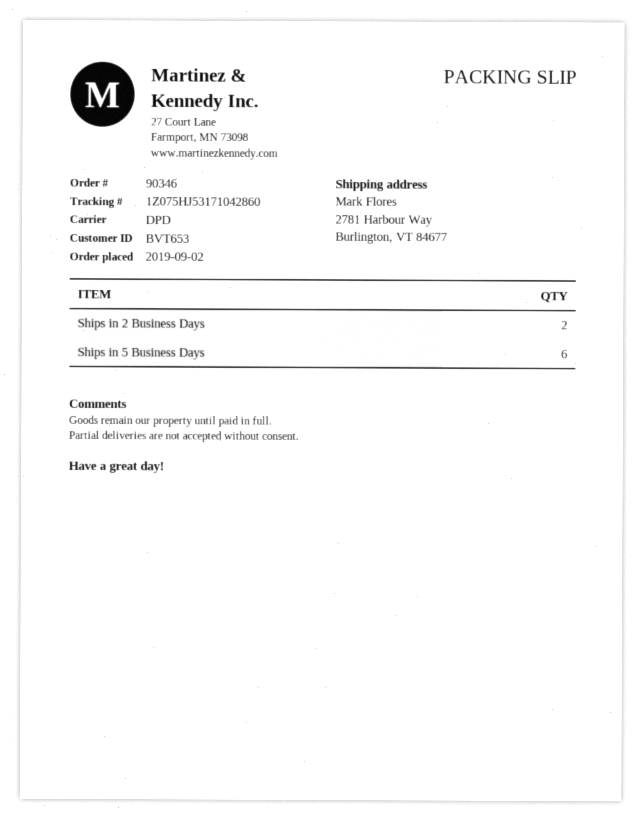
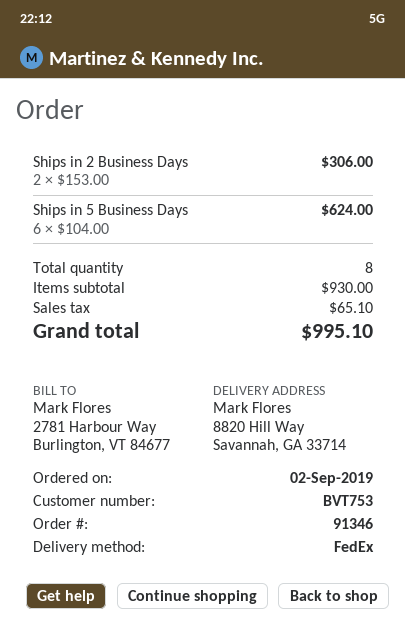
order number: 90346 -> 91346
customer number: BVT653 -> BVT753
shipping method: DPD -> FedEx
ship to: 2781 Harbour Way, Burlington, VT 84677 -> 8820 Hill Way, Savannah, GA 33714

